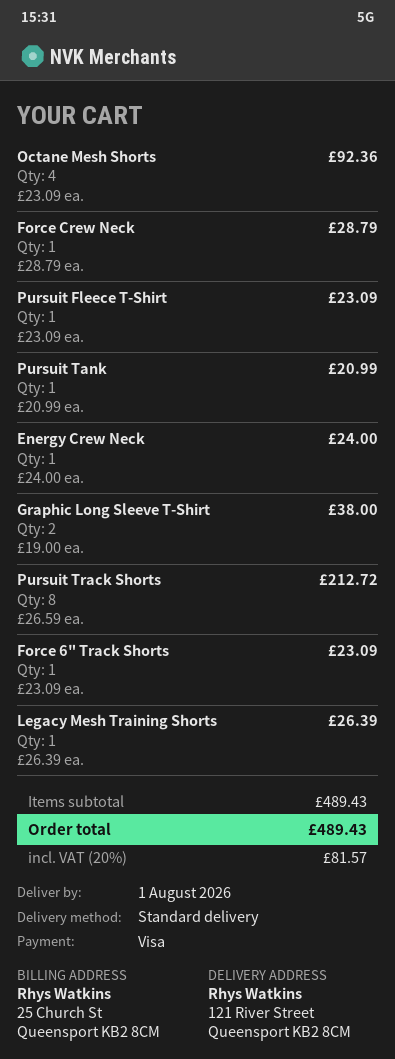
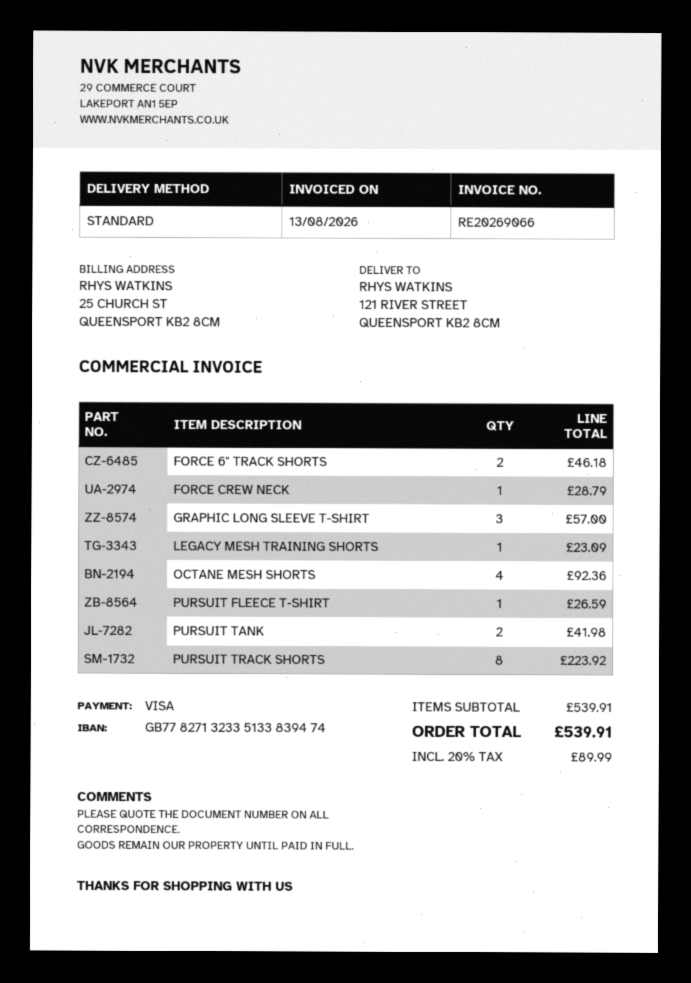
Pursuit Fleece T-Shirt: 1 for 23.09 -> 1 for 26.59
Pursuit Tank: 1 for 20.99 -> 2 for 41.98
Energy Crew Neck: 1 for 24.00 -> none
Graphic Long Sleeve T-Shirt: 2 for 38.00 -> 3 for 57.00
Pursuit Track Shorts: 8 for 212.72 -> 8 for 223.92
Force 6" Track Shorts: 1 for 23.09 -> 2 for 46.18
Legacy Mesh Training Shorts: 1 for 26.39 -> 1 for 23.09
subtotal: 489.43 -> 539.91
tax: 20% = 81.57 -> 20% = 89.99
total: 489.43 -> 539.91

